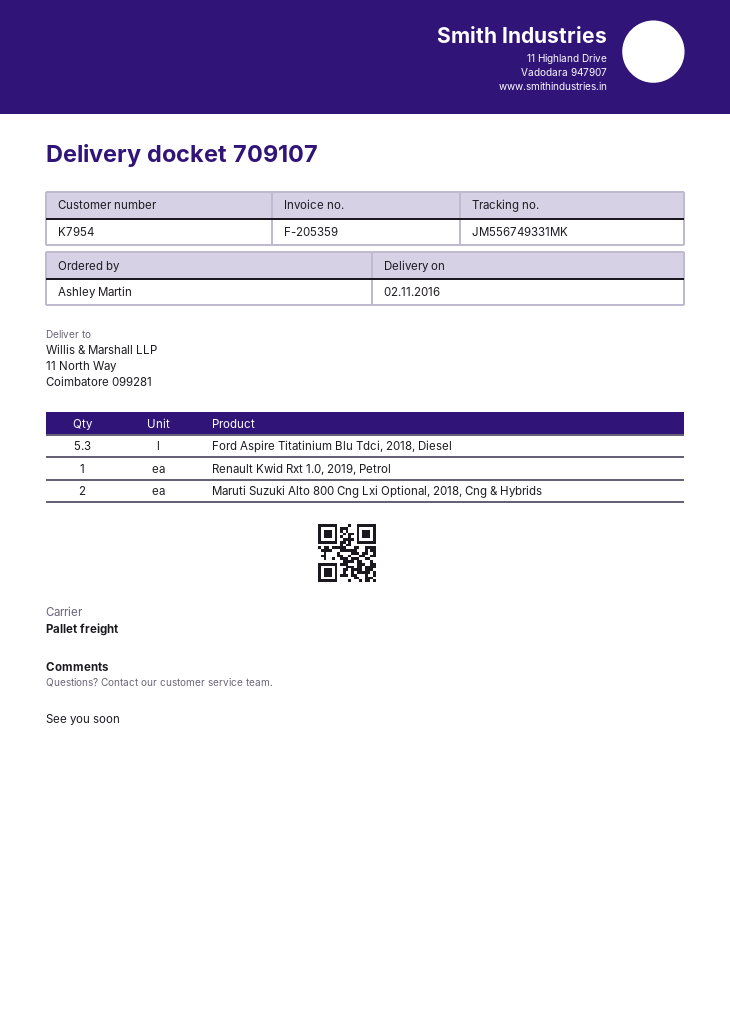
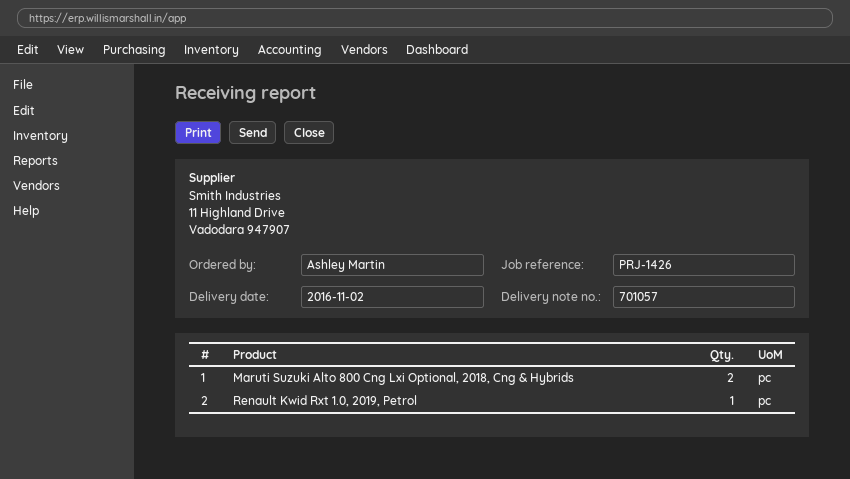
delivery note number: 709107 -> 701057
Ford Aspire Titatinium Blu Tdci, 2018, Diesel: 5.3 -> none

